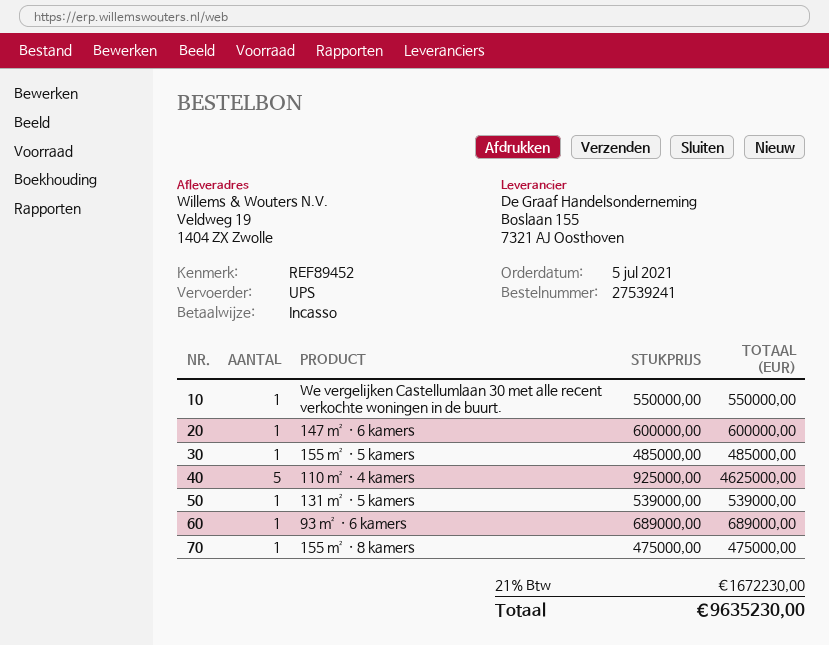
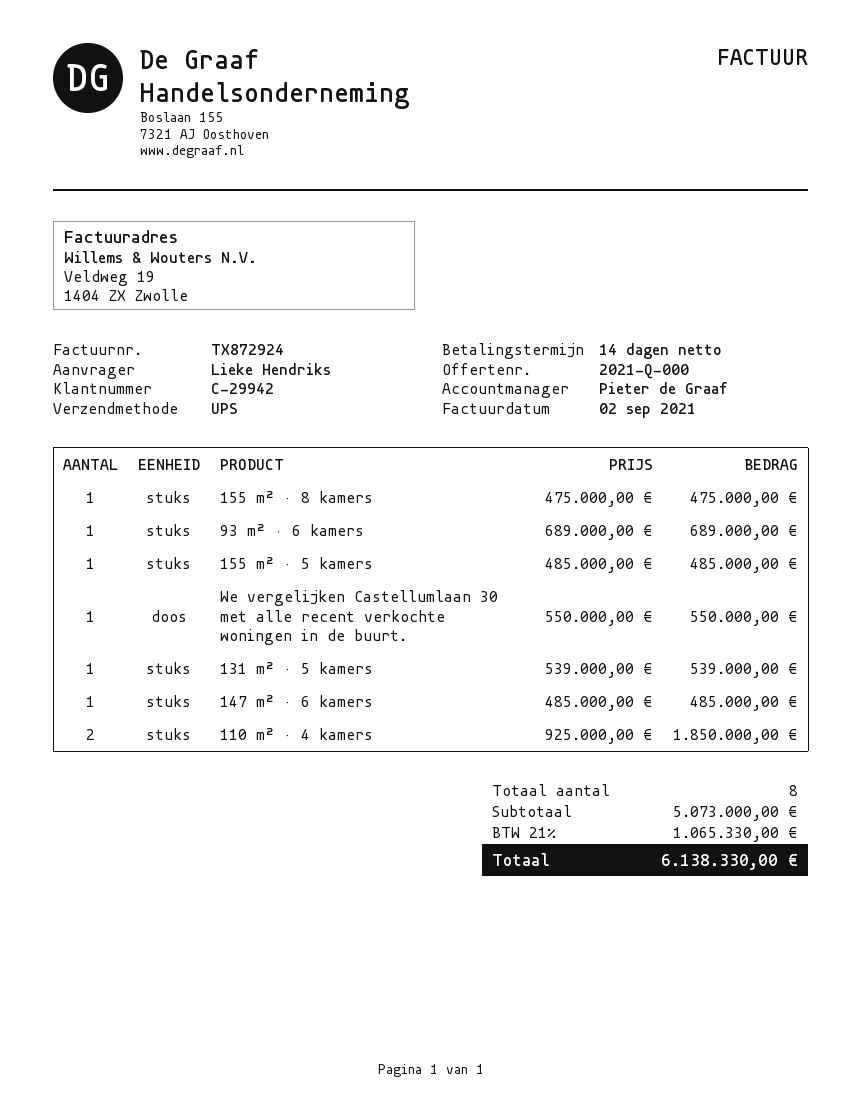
147 m² · 6 kamers: 1 x 600000.00 = 600000.00 -> 1 x 485000.00 = 485000.00
110 m² · 4 kamers: 5 x 925000.00 = 4625000.00 -> 2 x 925000.00 = 1850000.00
tax: 21% = 1672230.00 -> 21% = 1065330.00
total: 9635230.00 -> 6138330.00

